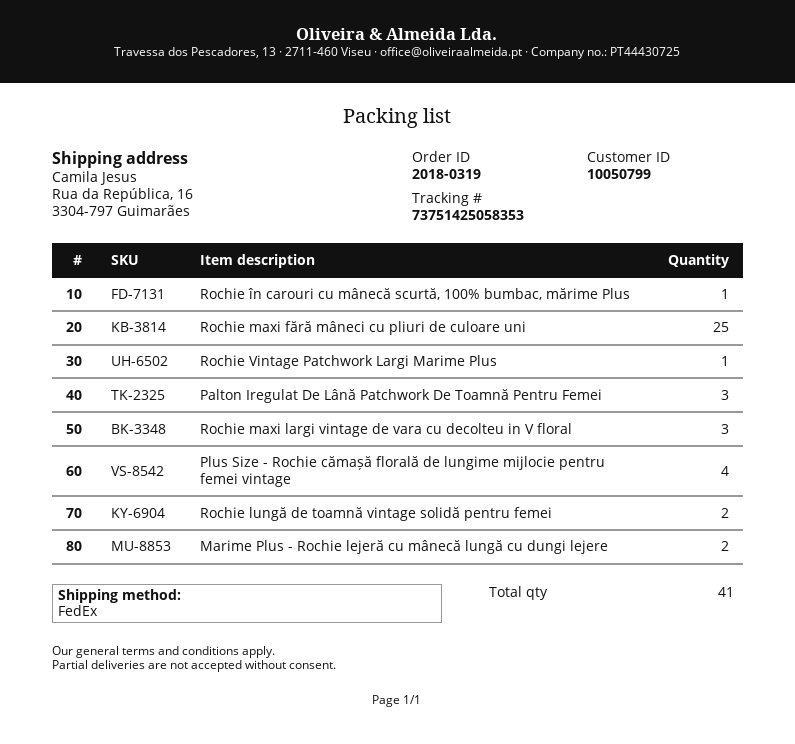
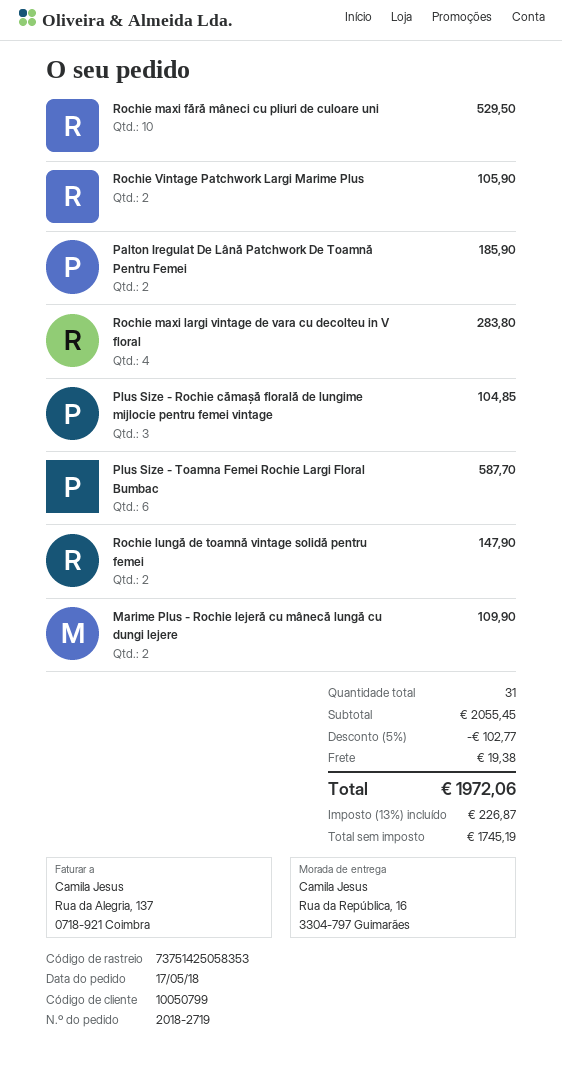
order number: 2018-0319 -> 2018-2719
Rochie în carouri cu mânecă scurtă, 100% bumbac, mărime Plus: 1 -> none
Rochie maxi fără mâneci cu pliuri de culoare uni: 25 -> 10
Rochie Vintage Patchwork Largi Marime Plus: 1 -> 2
Palton Iregulat De Lână Patchwork De Toamnă Pentru Femei: 3 -> 2
Rochie maxi largi vintage de vara cu decolteu in V floral: 3 -> 4
Plus Size - Rochie cămașă florală de lungime mijlocie pentru femei vintage: 4 -> 3
Plus Size - Toamna Femei Rochie Largi Floral Bumbac: none -> 6
total quantity: 41 -> 31

